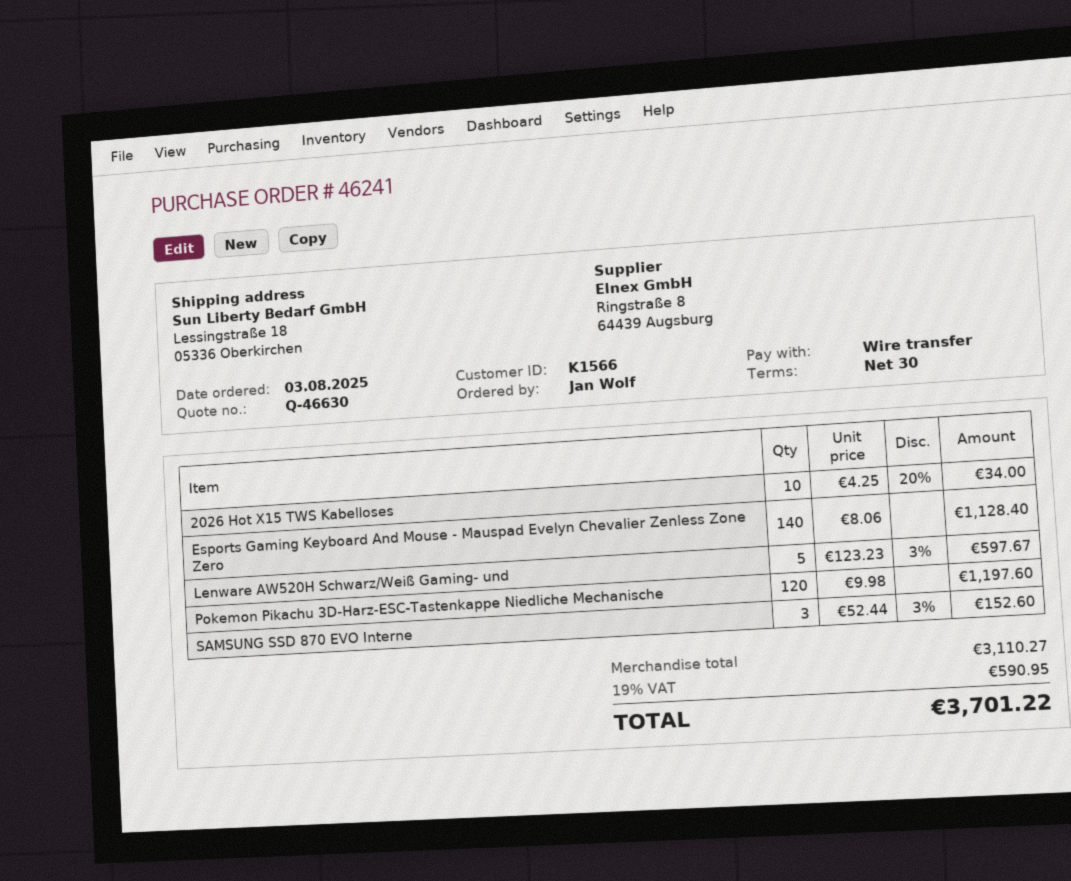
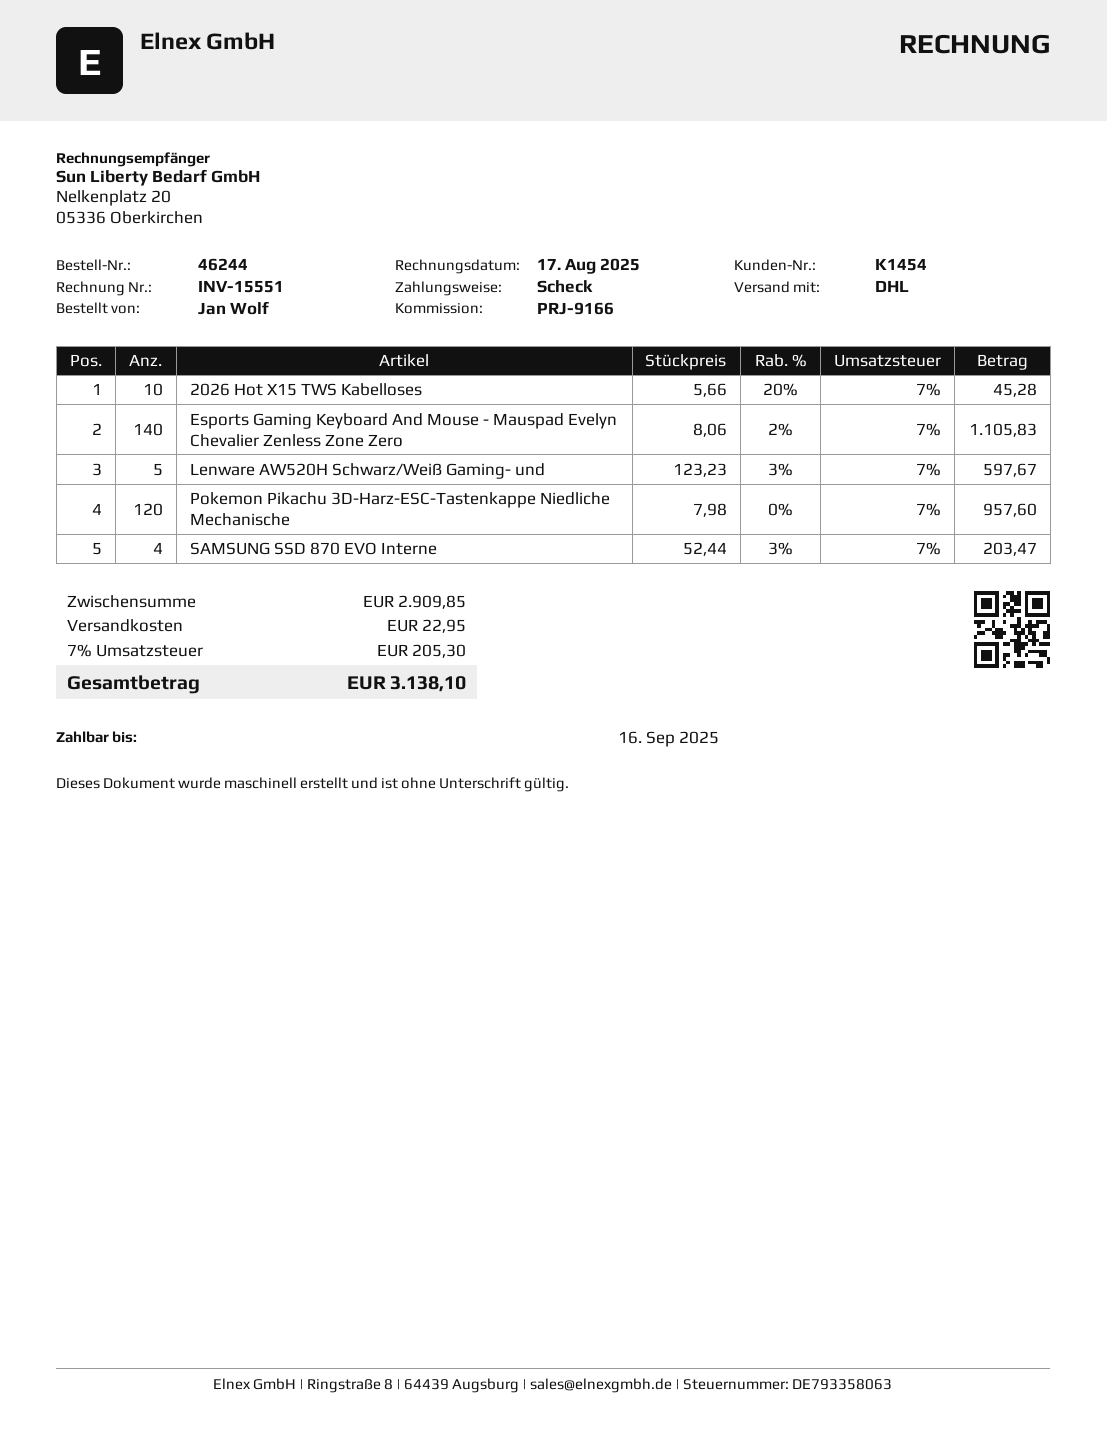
order number: 46241 -> 46244
customer number: K1566 -> K1454
payment method: bank transfer -> cheque
2026 Hot X15 TWS Kabelloses: 10 x 4.25 - 20% = 34.00 -> 10 x 5.66 - 20% = 45.28
Esports Gaming Keyboard And Mouse - Mauspad Evelyn Chevalier Zenless Zone Zero: 140 x 8.06 = 1128.40 -> 140 x 8.06 - 2% = 1105.83
Pokemon Pikachu 3D-Harz-ESC-Tastenkappe Niedliche Mechanische: 120 x 9.98 = 1197.60 -> 120 x 7.98 = 957.60
SAMSUNG SSD 870 EVO Interne: 3 x 52.44 - 3% = 152.60 -> 4 x 52.44 - 3% = 203.47
subtotal: 3110.27 -> 2909.85
shipping: none -> 22.95
tax: 19% = 590.95 -> 7% = 205.30
total: 3701.22 -> 3138.10

